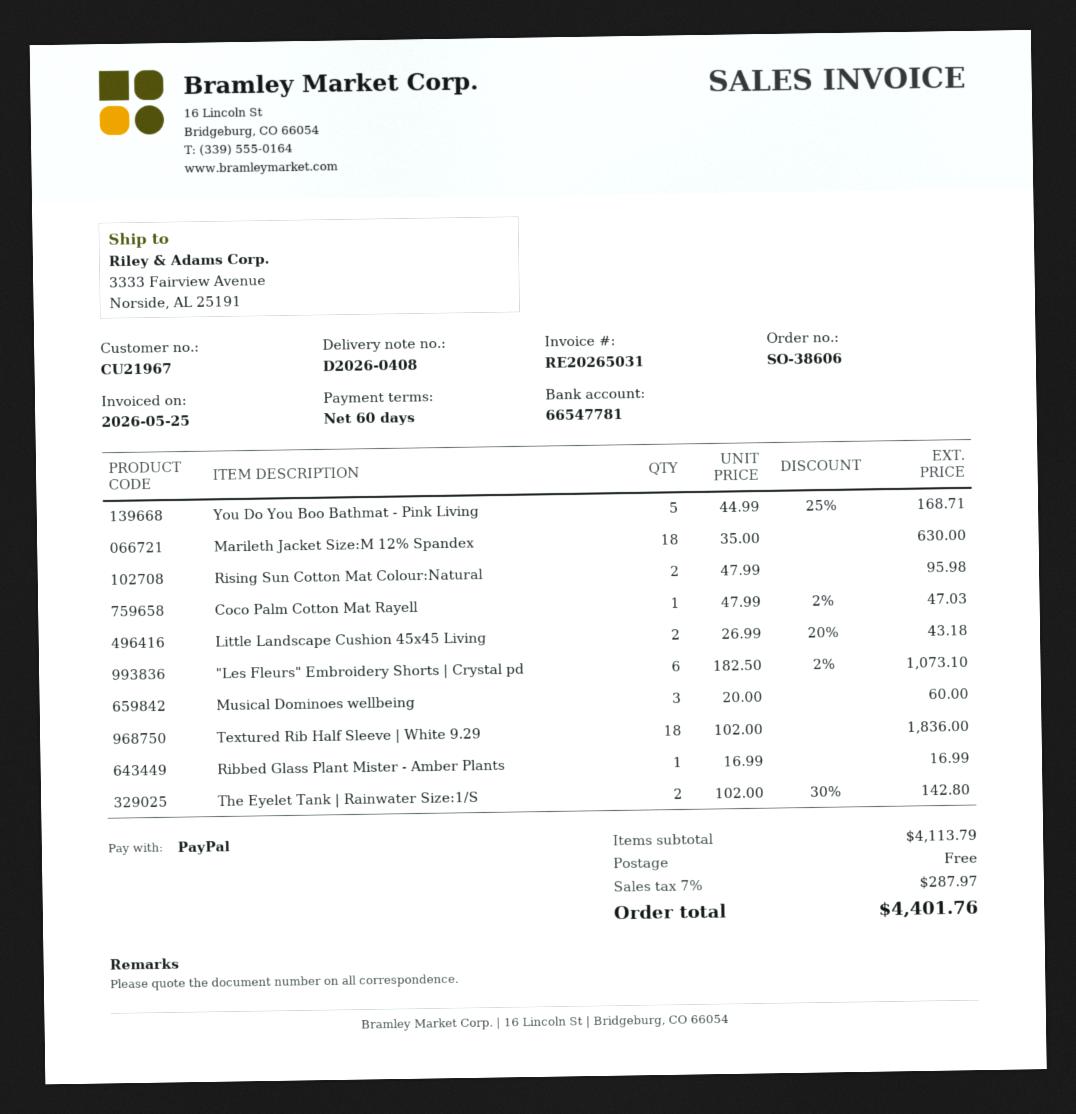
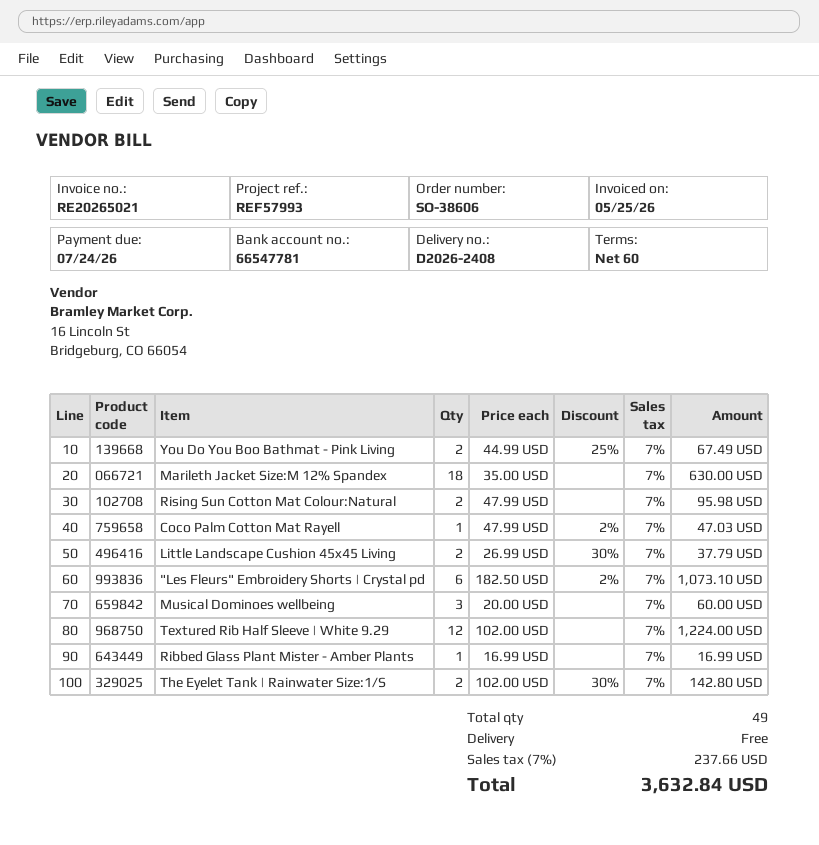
delivery note number: D2026-0408 -> D2026-2408
invoice number: RE20265031 -> RE20265021
You Do You Boo Bathmat - Pink Living: 5 x 44.99 - 25% = 168.71 -> 2 x 44.99 - 25% = 67.49
Little Landscape Cushion 45x45 Living: 2 x 26.99 - 20% = 43.18 -> 2 x 26.99 - 30% = 37.79
Textured Rib Half Sleeve | White 9.29: 18 x 102.00 = 1836.00 -> 12 x 102.00 = 1224.00
tax: 7% = 287.97 -> 7% = 237.66
total: 4401.76 -> 3632.84

